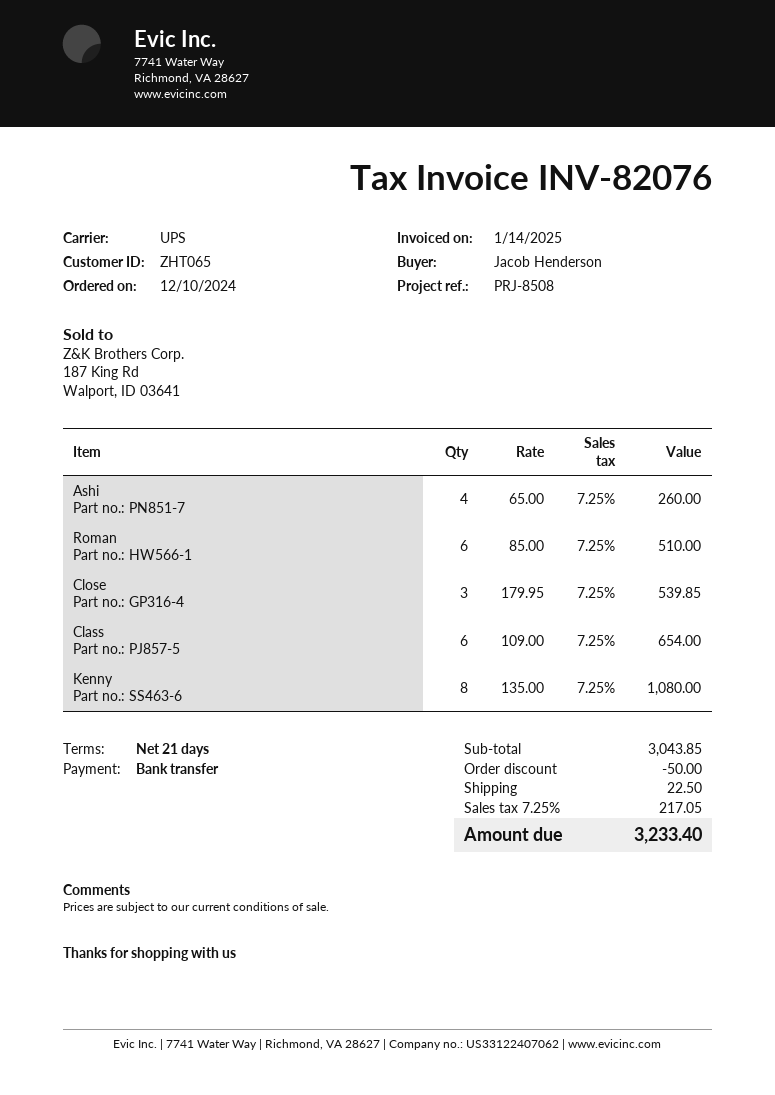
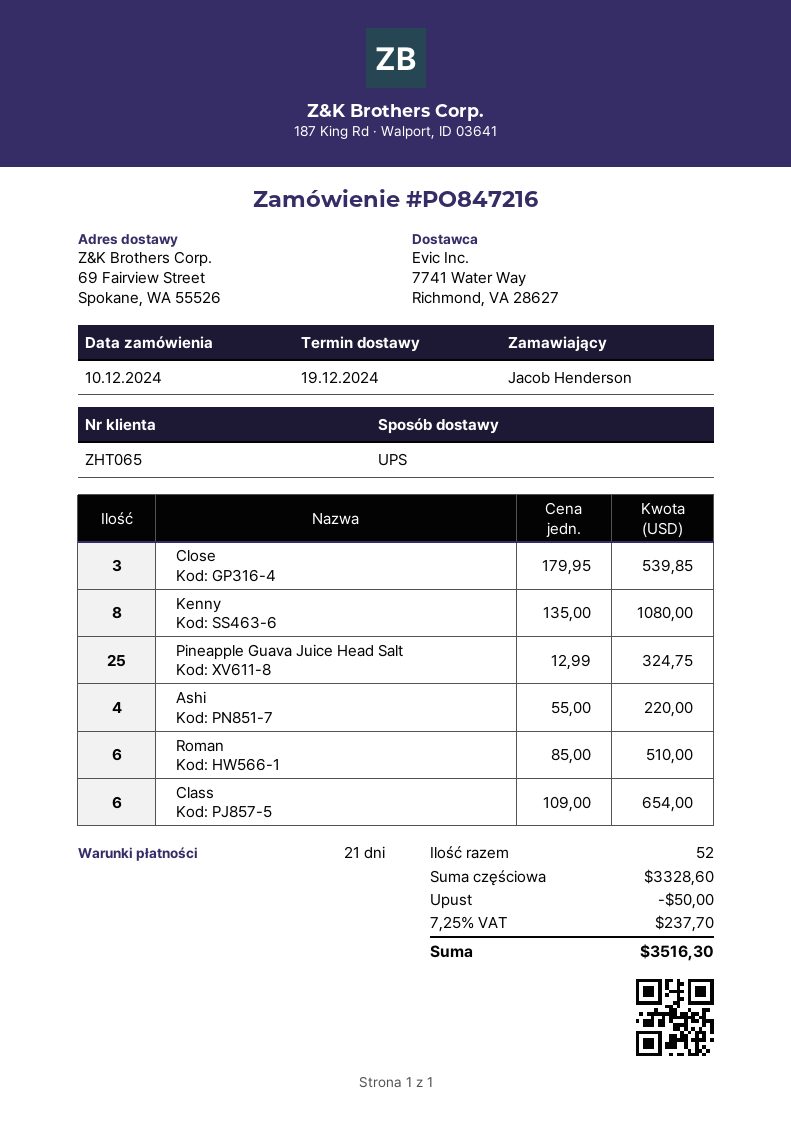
Ashi: 4 x 65.00 = 260.00 -> 4 x 55.00 = 220.00
Pineapple Guava Juice Head Salt: none -> 25 x 12.99 = 324.75
subtotal: 3043.85 -> 3328.60
shipping: 22.50 -> none
tax: 7.25% = 217.05 -> 7.25% = 237.70
total: 3233.40 -> 3516.30

